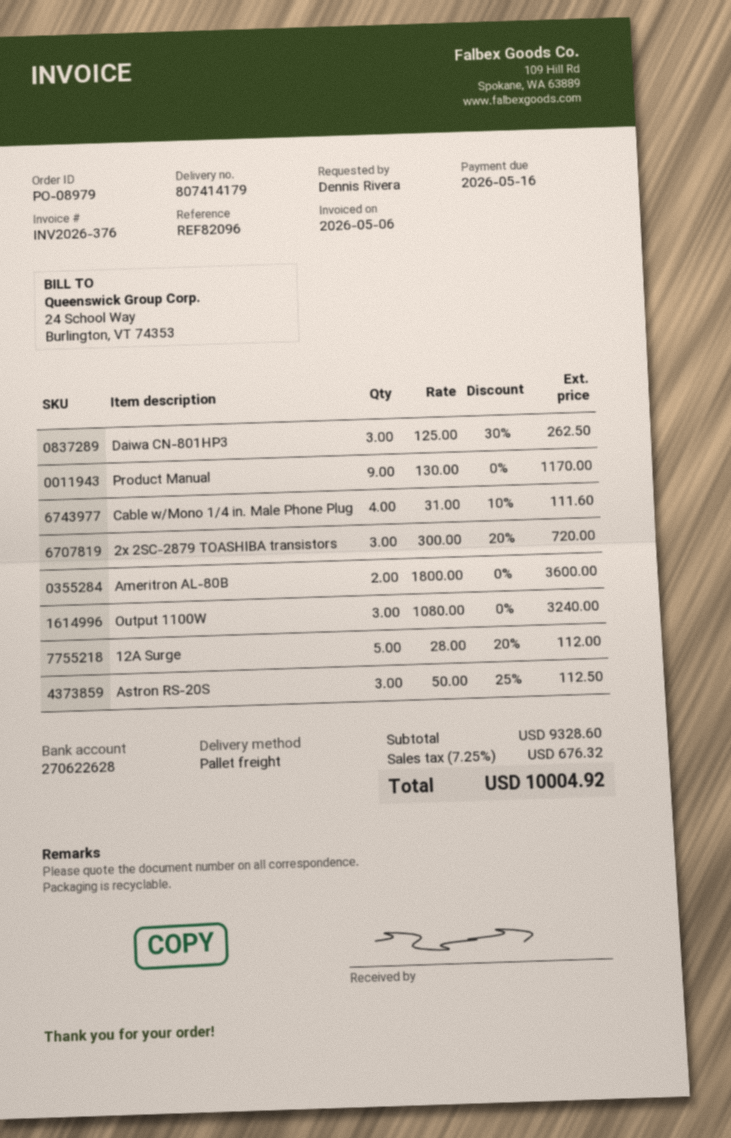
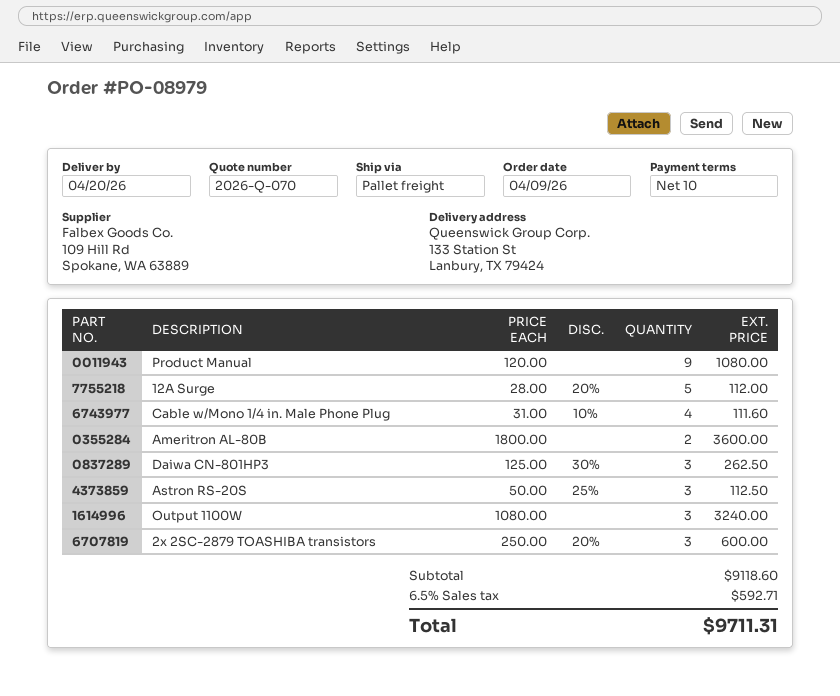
Product Manual: 9 x 130.00 = 1170.00 -> 9 x 120.00 = 1080.00
2x 2SC-2879 TOASHIBA transistors: 3 x 300.00 - 20% = 720.00 -> 3 x 250.00 - 20% = 600.00
subtotal: 9328.60 -> 9118.60
tax: 7.25% = 676.32 -> 6.5% = 592.71
total: 10004.92 -> 9711.31

